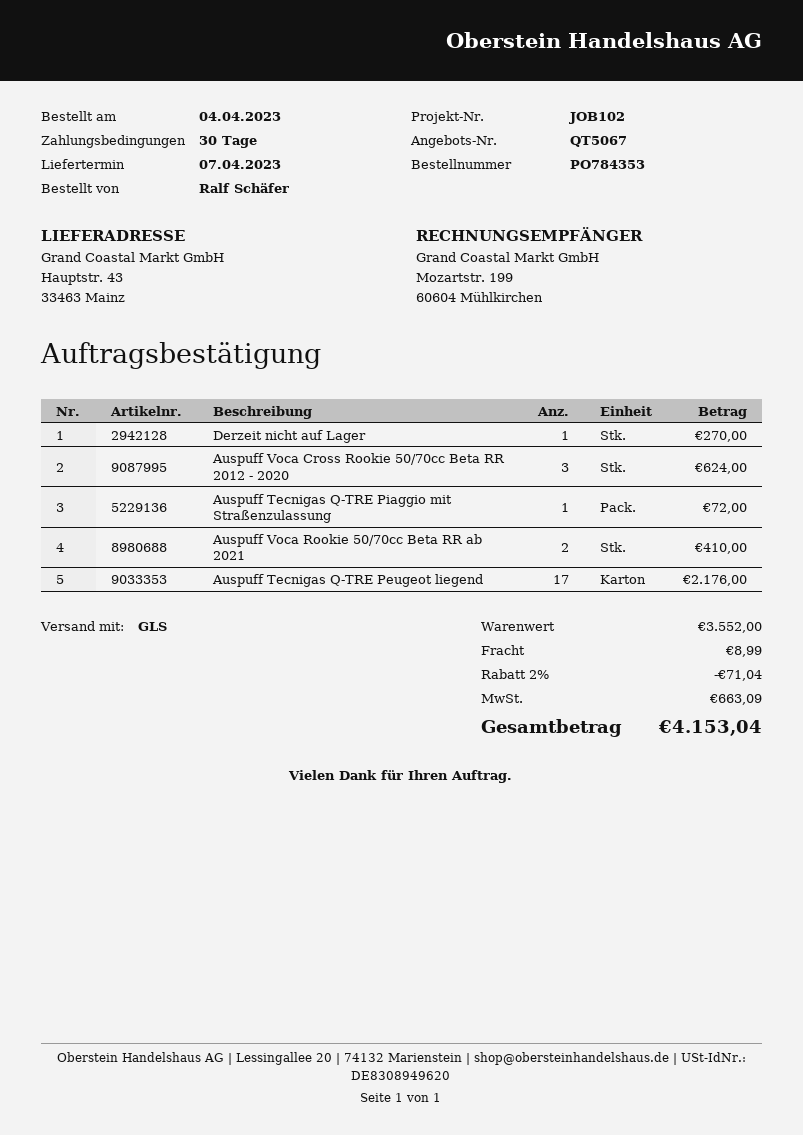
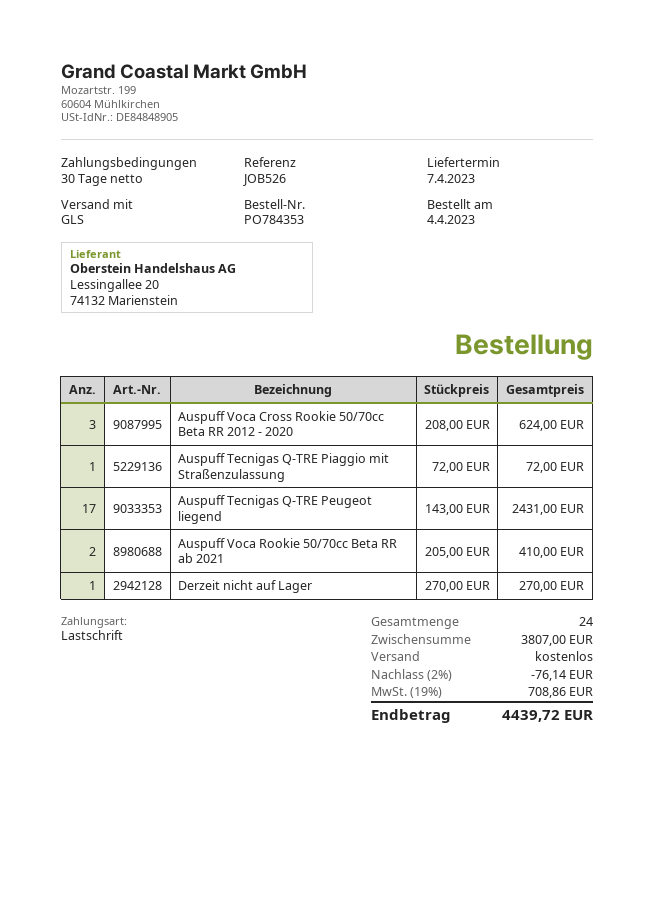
reference: JOB102 -> JOB526
Auspuff Tecnigas Q-TRE Peugeot liegend: 17 for 2176.00 -> 17 for 2431.00
subtotal: 3552.00 -> 3807.00
discount: 2% = 71.04 -> 2% = 76.14
shipping: 8.99 -> 0.00
tax: 663.09 -> 708.86
total: 4153.04 -> 4439.72

